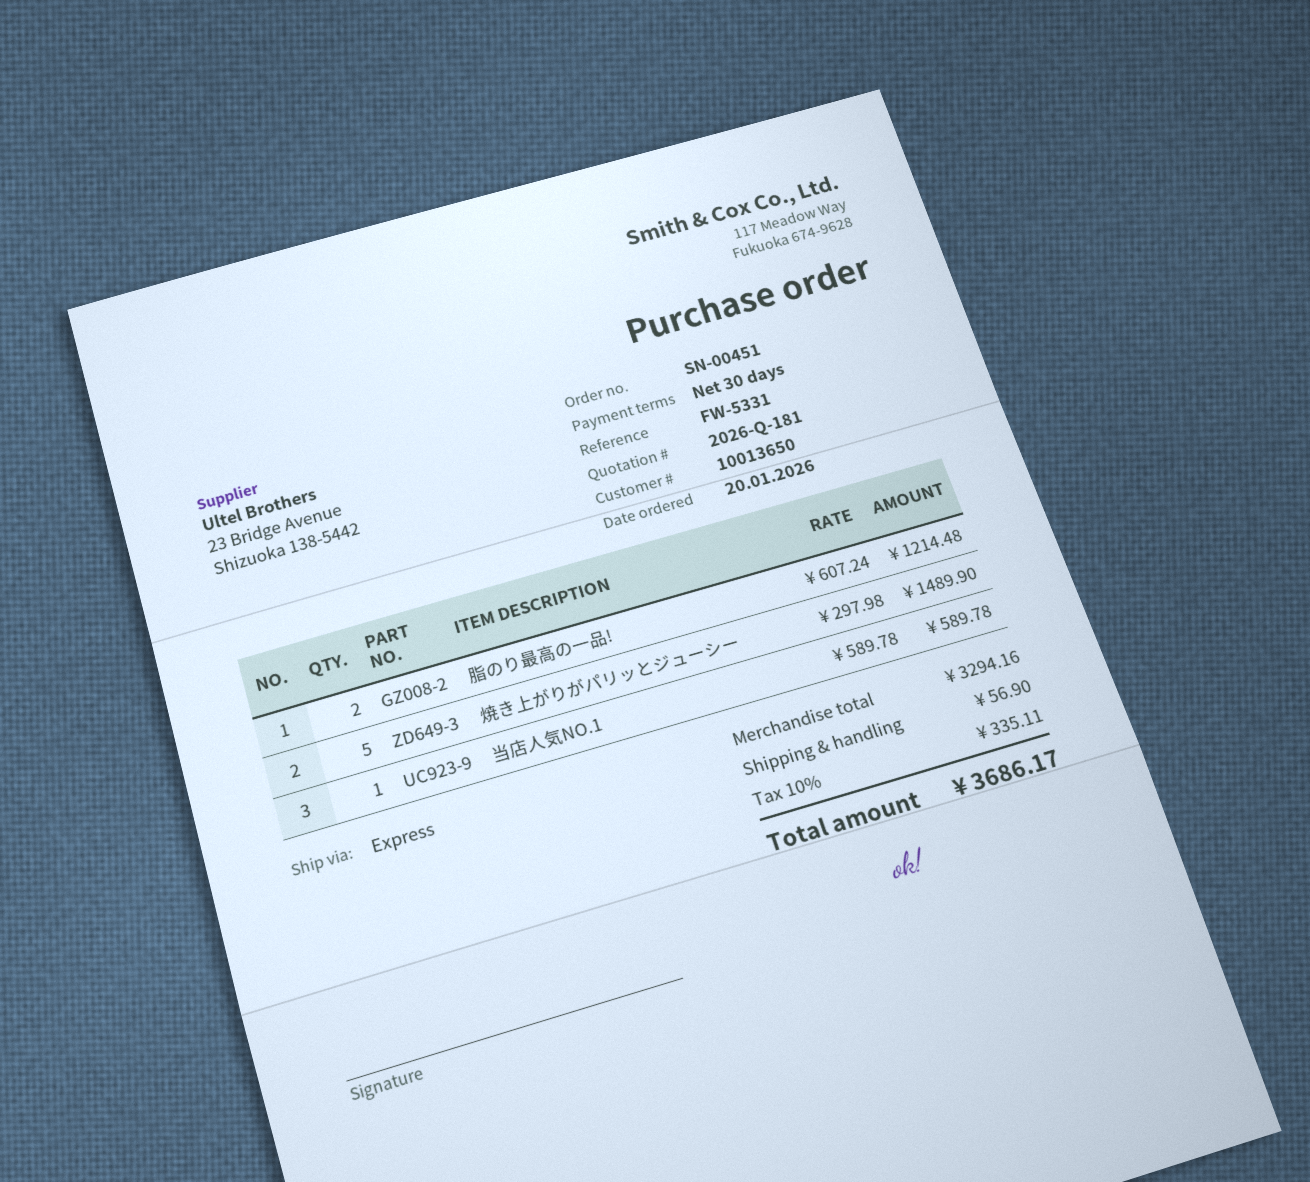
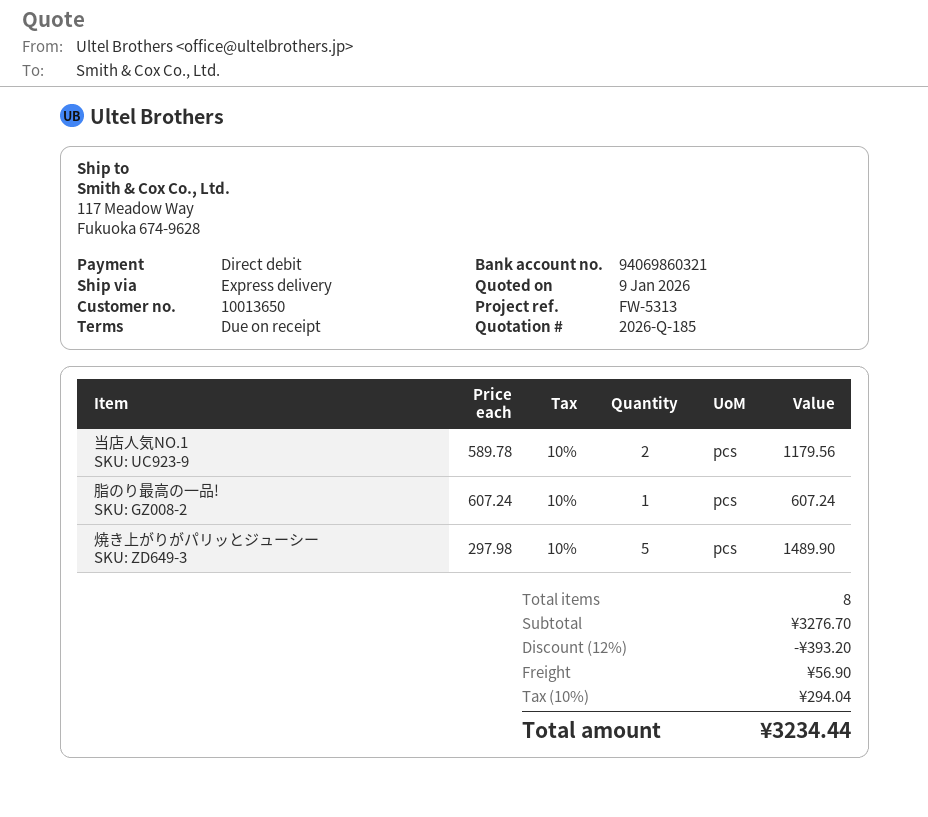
quote number: 2026-Q-181 -> 2026-Q-185
payment terms: 30 days -> on receipt
reference: FW-5331 -> FW-5313
脂のり最高の一品!: 2 x 607.24 = 1214.48 -> 1 x 607.24 = 607.24
当店人気NO.1: 1 x 589.78 = 589.78 -> 2 x 589.78 = 1179.56
subtotal: 3294.16 -> 3276.70
discount: none -> 12% = 393.20
tax: 10% = 335.11 -> 10% = 294.04
total: 3686.17 -> 3234.44

